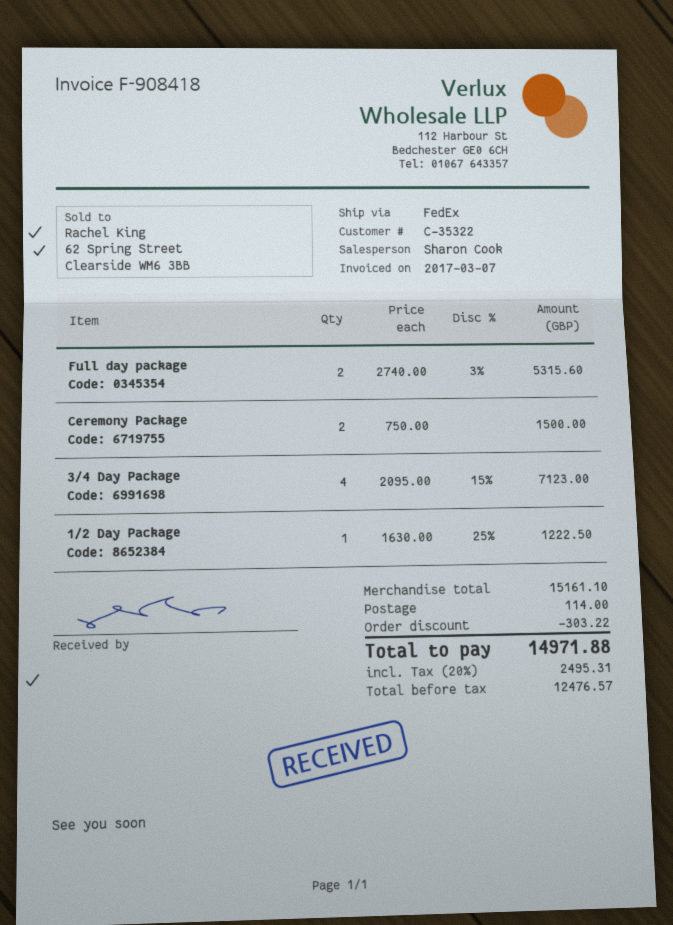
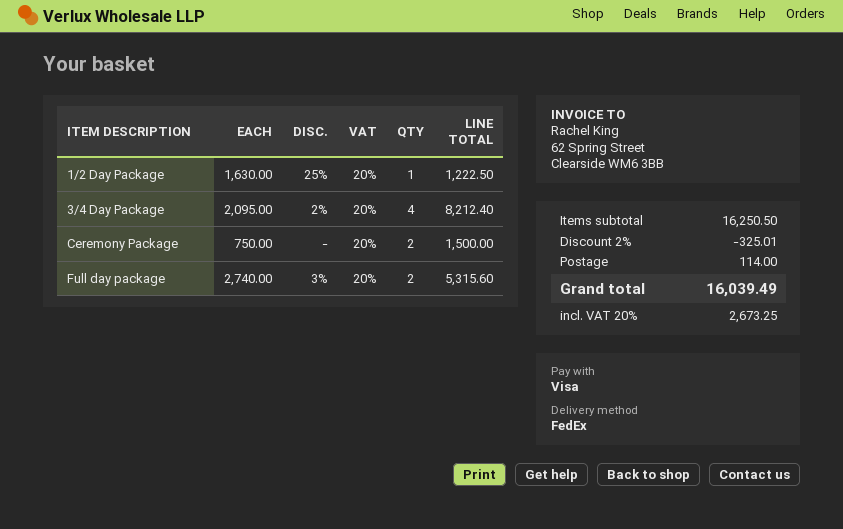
3/4 Day Package: 4 x 2095.00 - 15% = 7123.00 -> 4 x 2095.00 - 2% = 8212.40
subtotal: 15161.10 -> 16250.50
discount: 303.22 -> 325.01
tax: 20% = 2495.31 -> 20% = 2673.25
total: 14971.88 -> 16039.49

